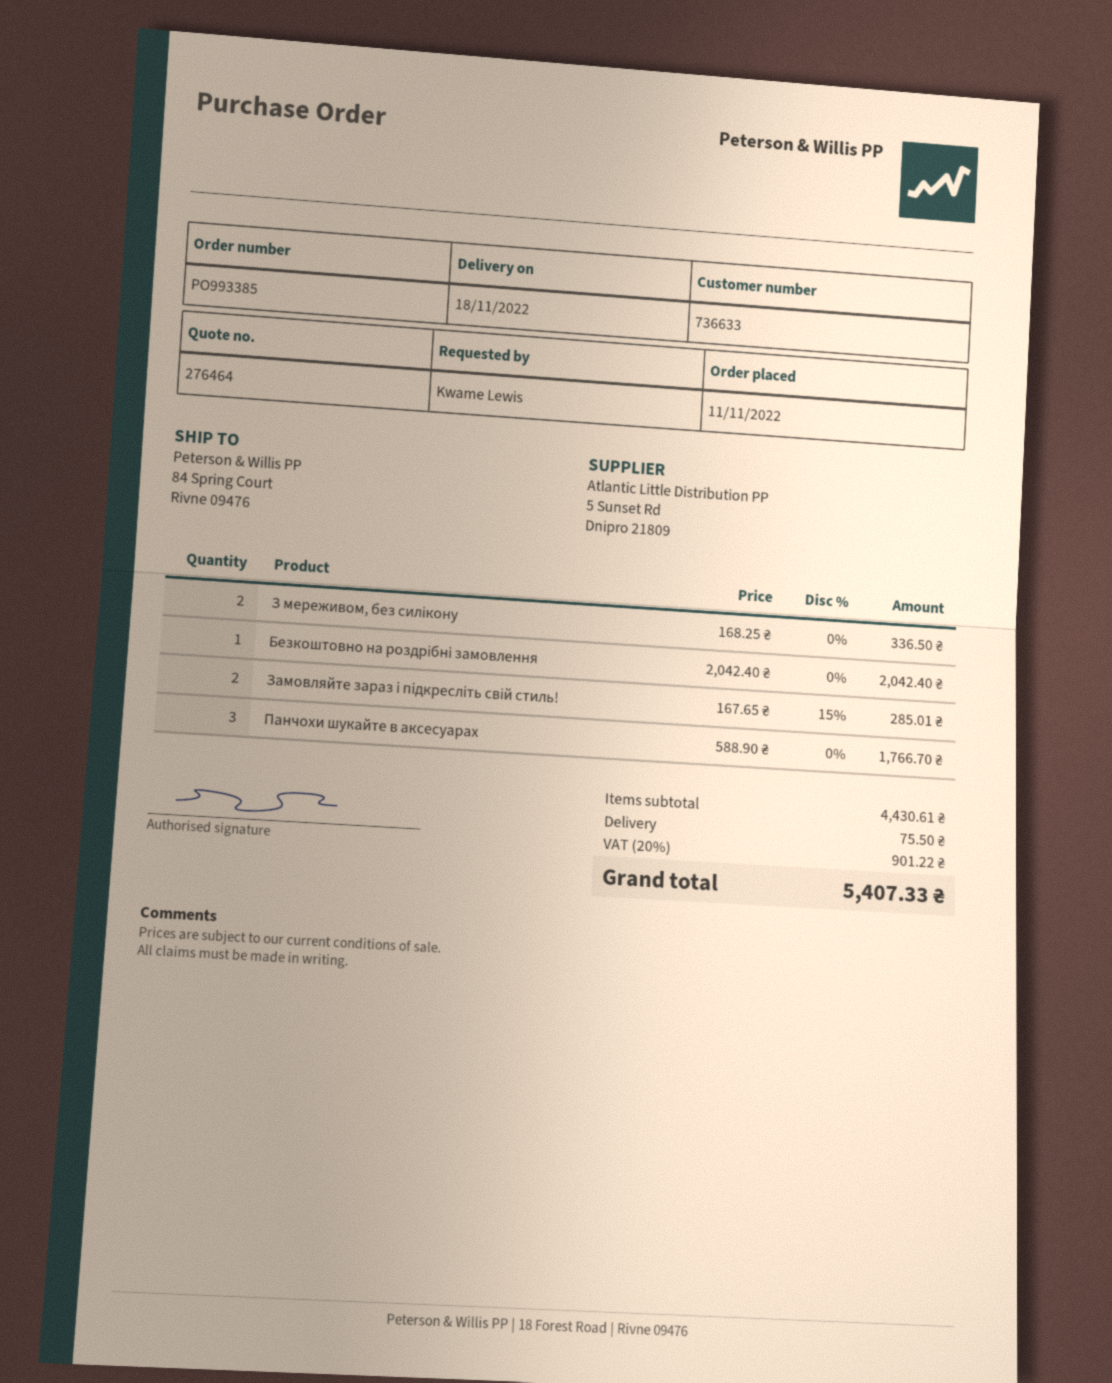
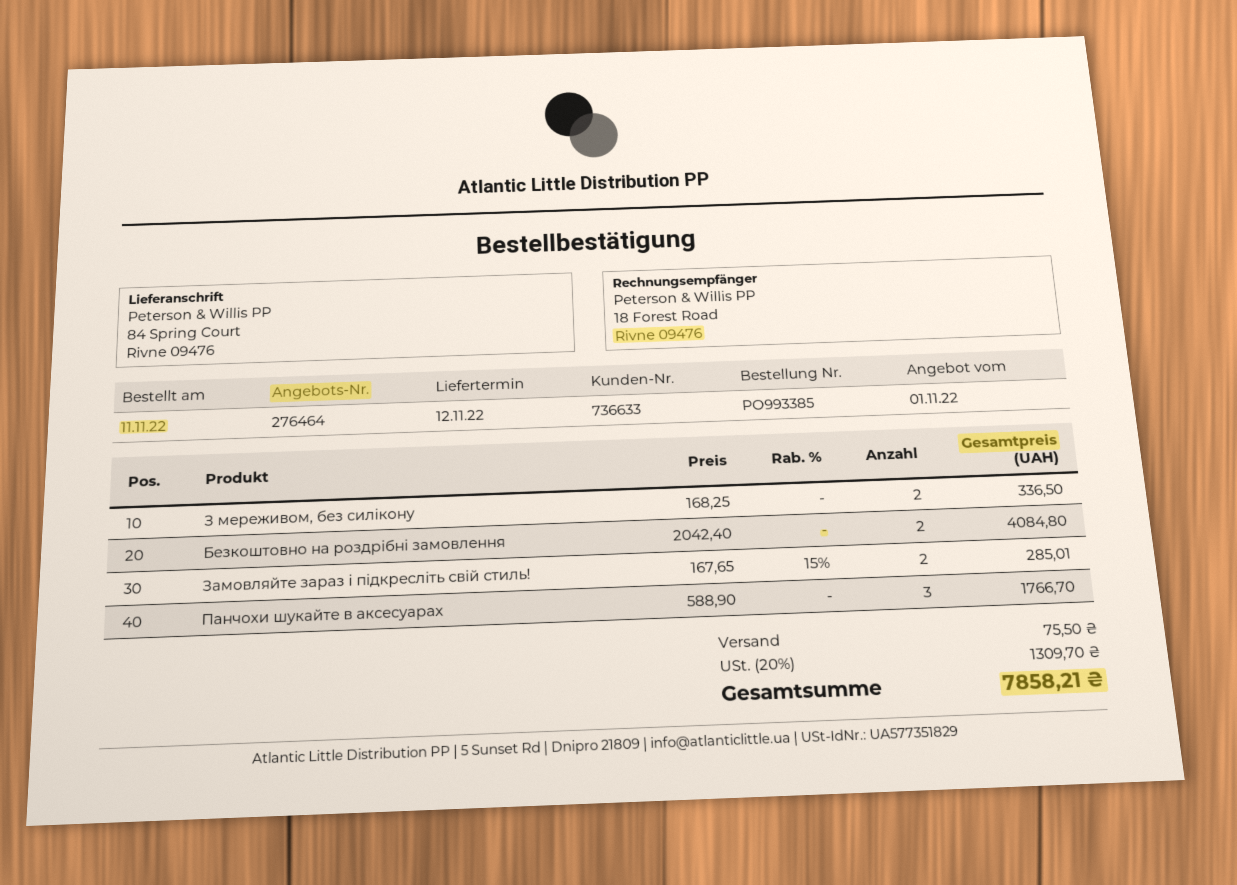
delivery date: 2022-11-18 -> 2022-11-12
Безкоштовно на роздрібні замовлення: 1 x 2042.40 = 2042.40 -> 2 x 2042.40 = 4084.80
tax: 20% = 901.22 -> 20% = 1309.70
total: 5407.33 -> 7858.21

